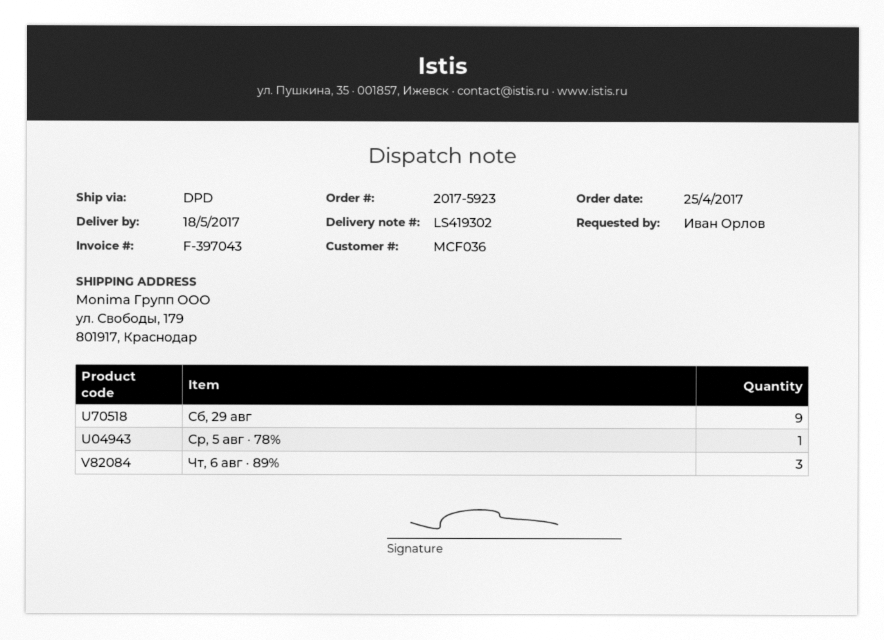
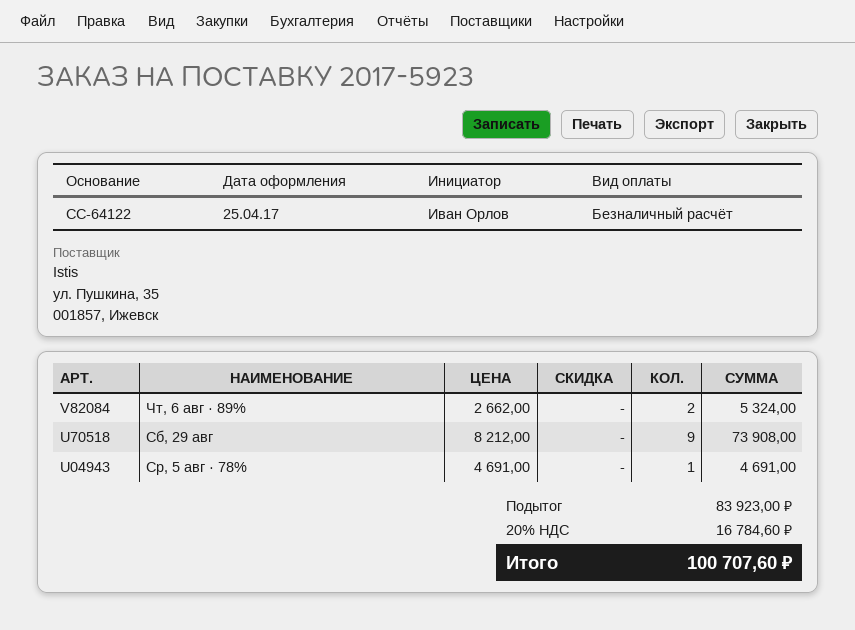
Чт, 6 авг · 89%: 3 -> 2

